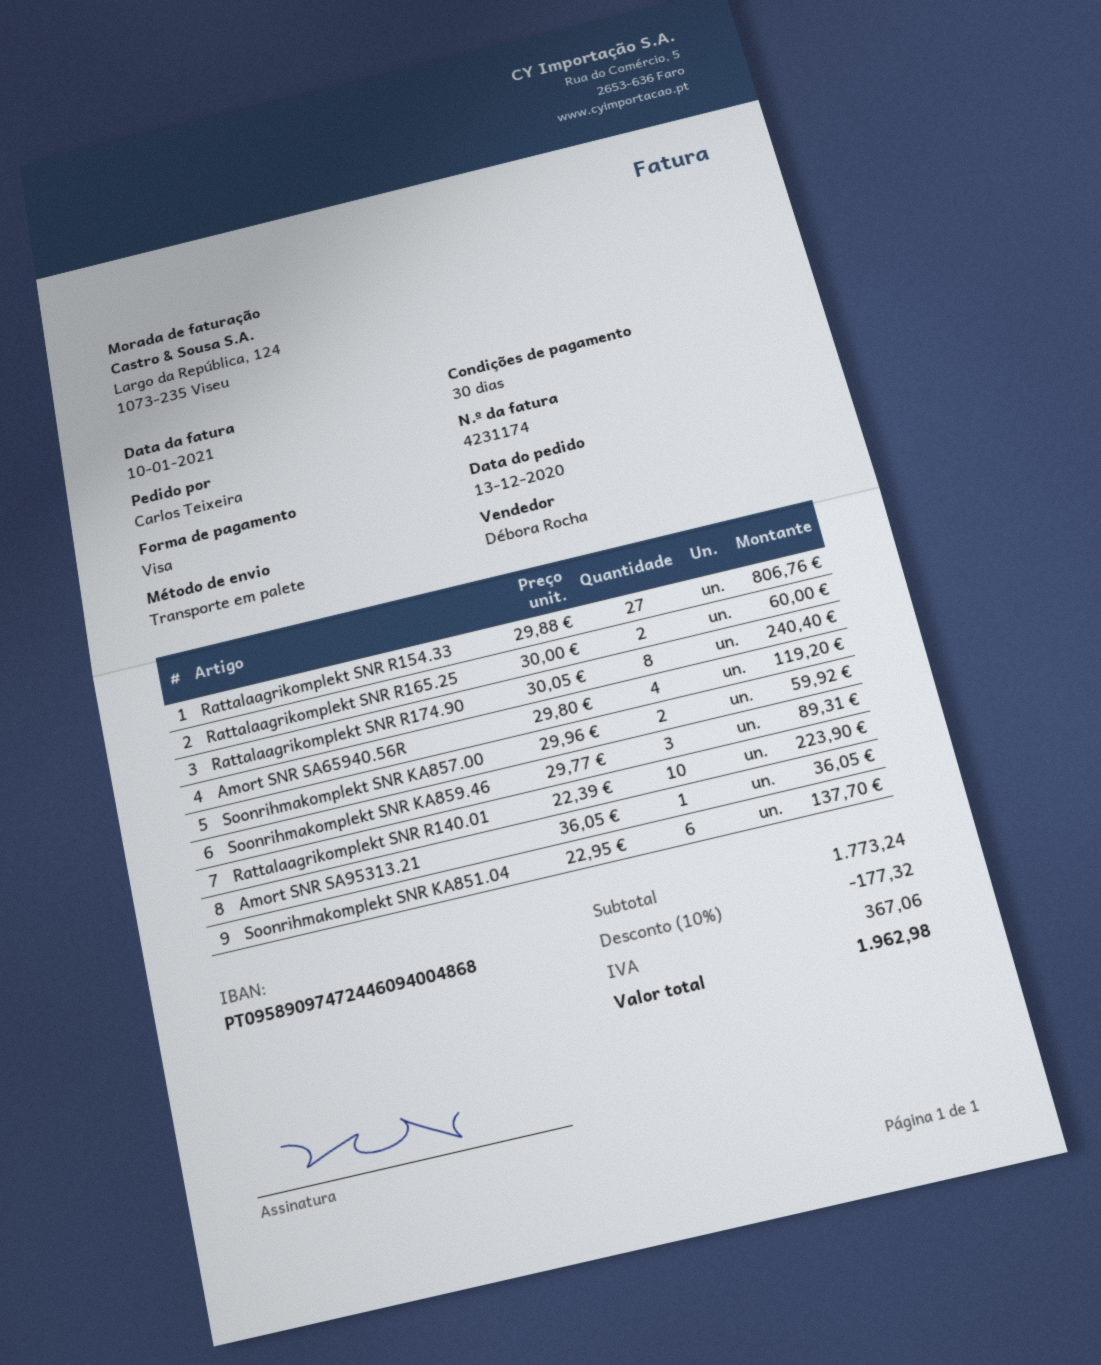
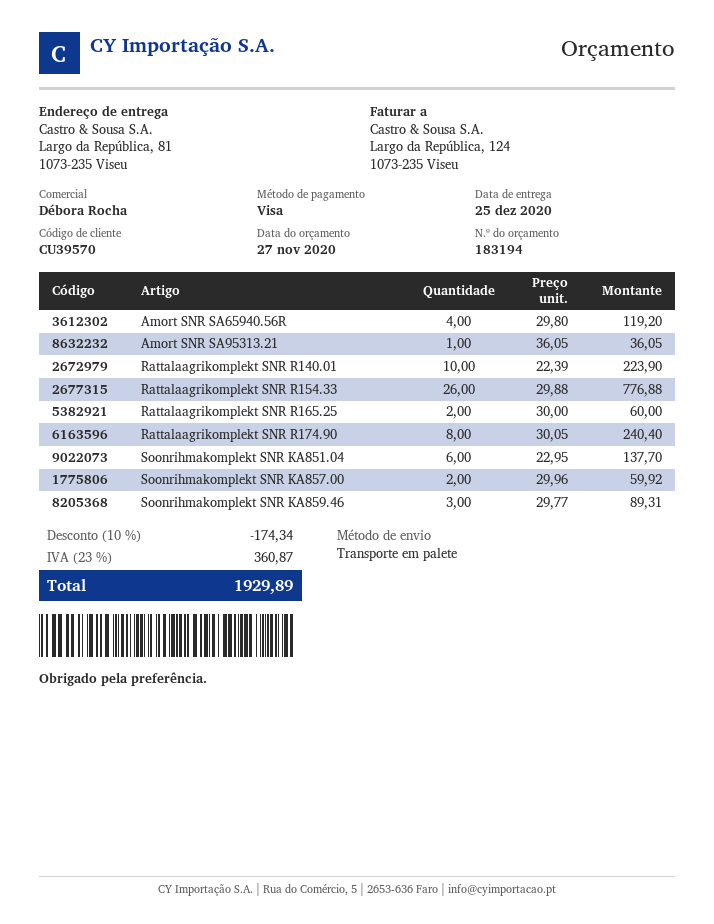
Rattalaagrikomplekt SNR R154.33: 27 x 29.88 = 806.76 -> 26 x 29.88 = 776.88
discount: 10% = 177.32 -> 10% = 174.34
tax: 367.06 -> 360.87
total: 1962.98 -> 1929.89

